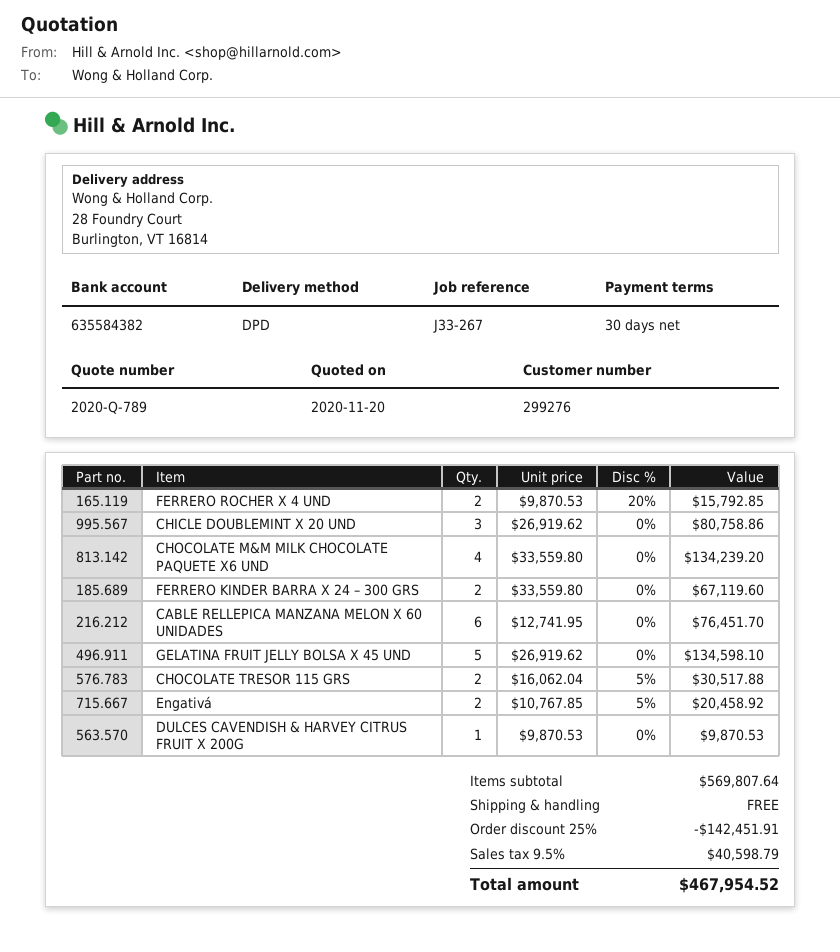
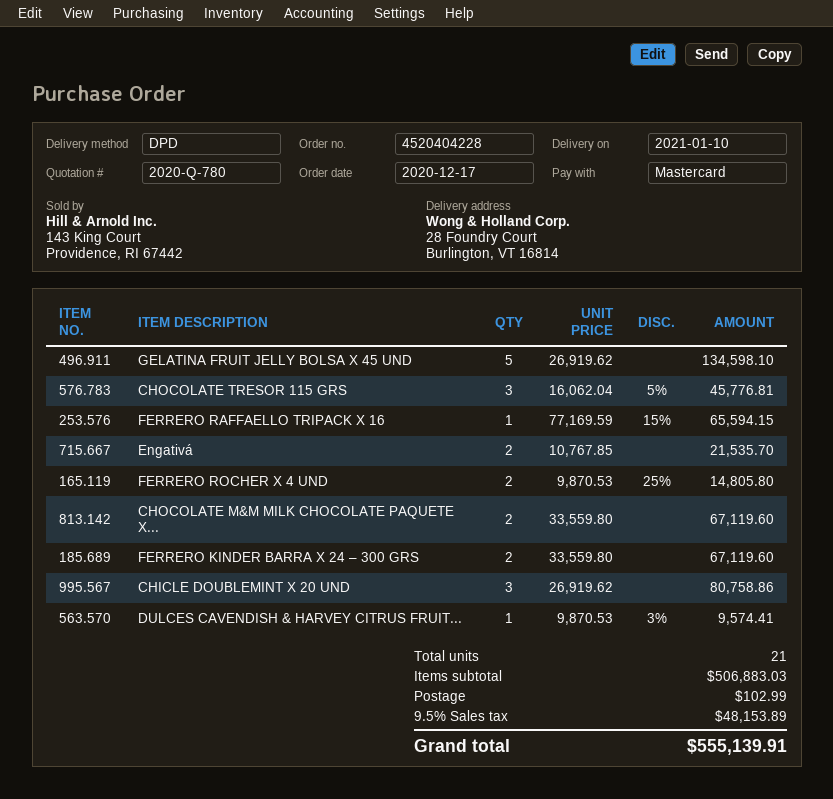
quote number: 2020-Q-789 -> 2020-Q-780
FERRERO ROCHER X 4 UND: 2 x 9870.53 - 20% = 15792.85 -> 2 x 9870.53 - 25% = 14805.80
CHOCOLATE M&M MILK CHOCOLATE PAQUETE X6 UND: 4 x 33559.80 = 134239.20 -> 2 x 33559.80 = 67119.60
CABLE RELLEPICA MANZANA MELON X 60 UNIDADES: 6 x 12741.95 = 76451.70 -> none
CHOCOLATE TRESOR 115 GRS: 2 x 16062.04 - 5% = 30517.88 -> 3 x 16062.04 - 5% = 45776.81
Engativá: 2 x 10767.85 - 5% = 20458.92 -> 2 x 10767.85 = 21535.70
DULCES CAVENDISH & HARVEY CITRUS FRUIT X 200G: 1 x 9870.53 = 9870.53 -> 1 x 9870.53 - 3% = 9574.41
FERRERO RAFFAELLO TRIPACK X 16: none -> 1 x 77169.59 - 15% = 65594.15
subtotal: 569807.64 -> 506883.03
discount: 25% = 142451.91 -> none
shipping: 0.00 -> 102.99
tax: 9.5% = 40598.79 -> 9.5% = 48153.89
total: 467954.52 -> 555139.91

